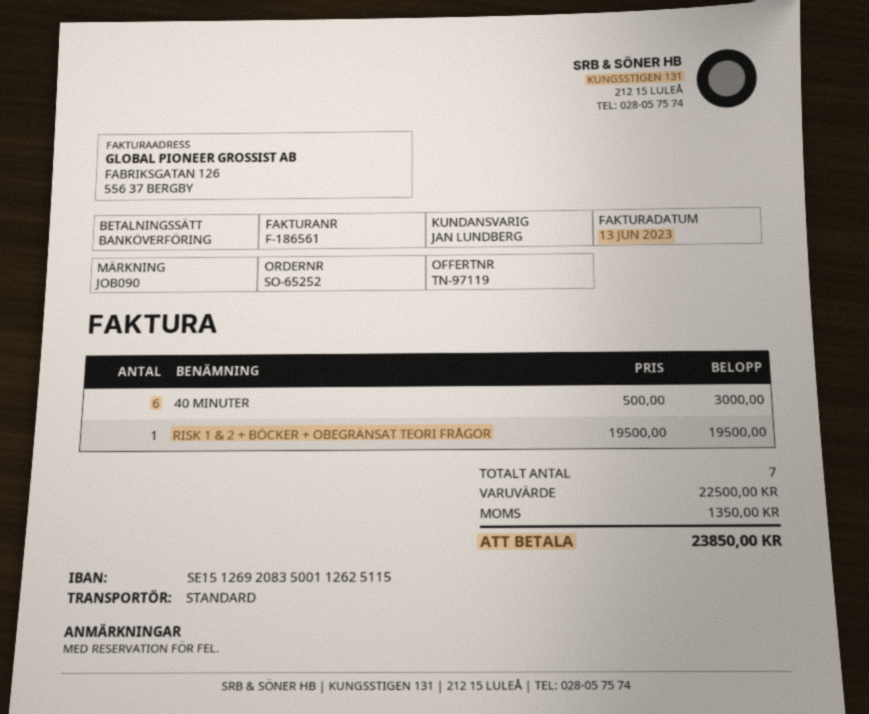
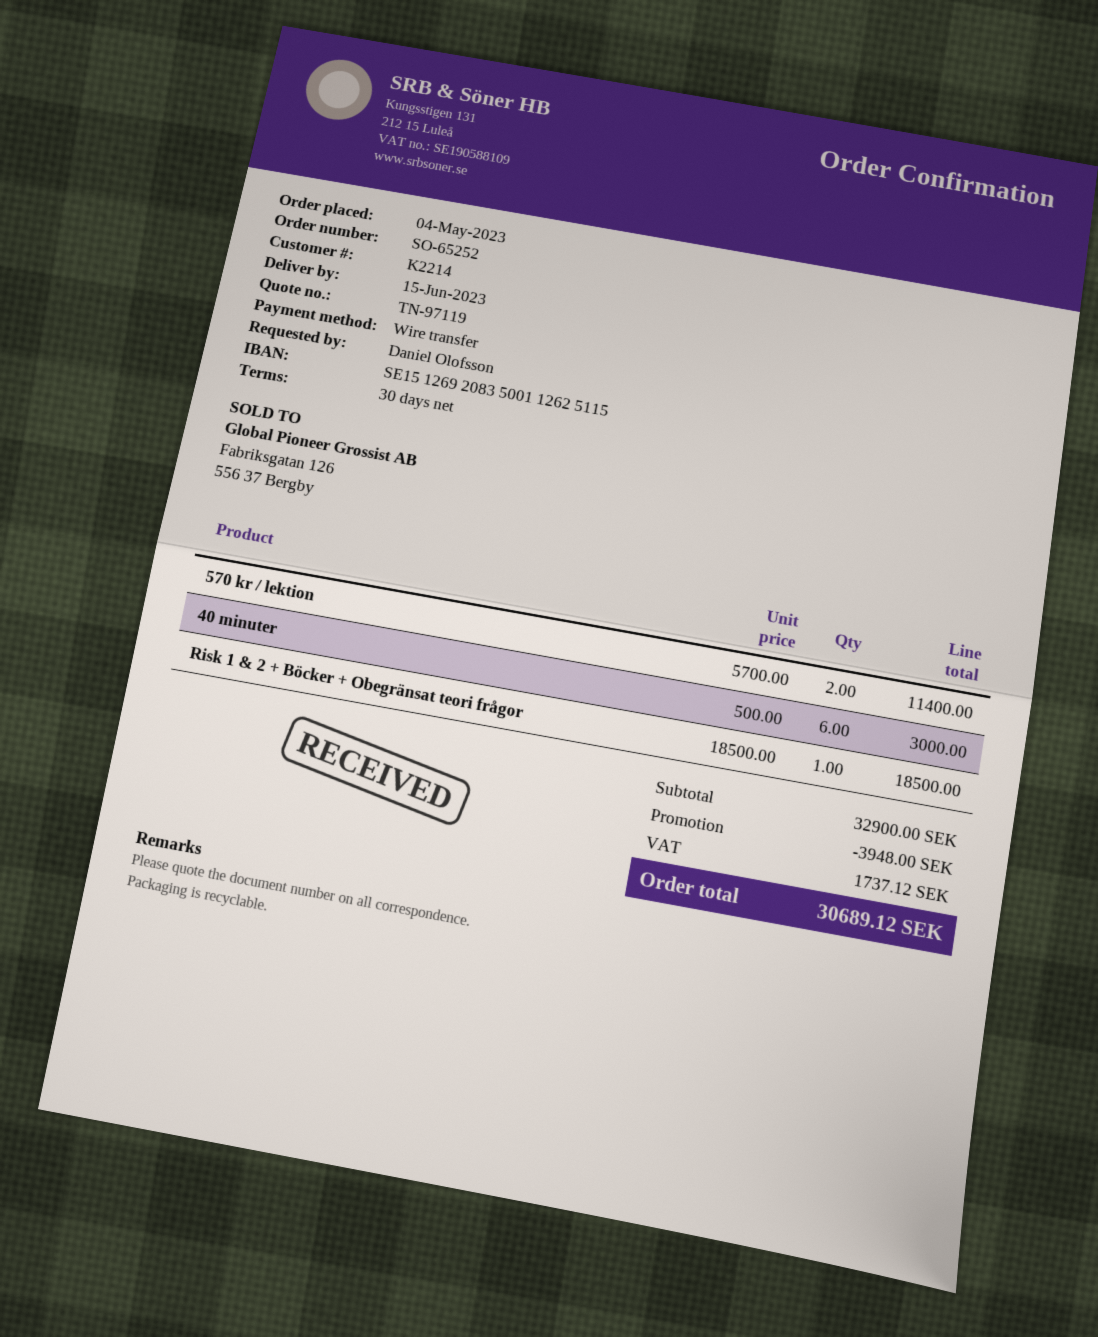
RISK 1 & 2 + BÖCKER + OBEGRÄNSAT TEORI FRÅGOR: 1 x 19500.00 = 19500.00 -> 1 x 18500.00 = 18500.00
570 kr / lektion: none -> 2 x 5700.00 = 11400.00
subtotal: 22500.00 -> 32900.00
discount: none -> 3948.00
tax: 1350.00 -> 1737.12
total: 23850.00 -> 30689.12

